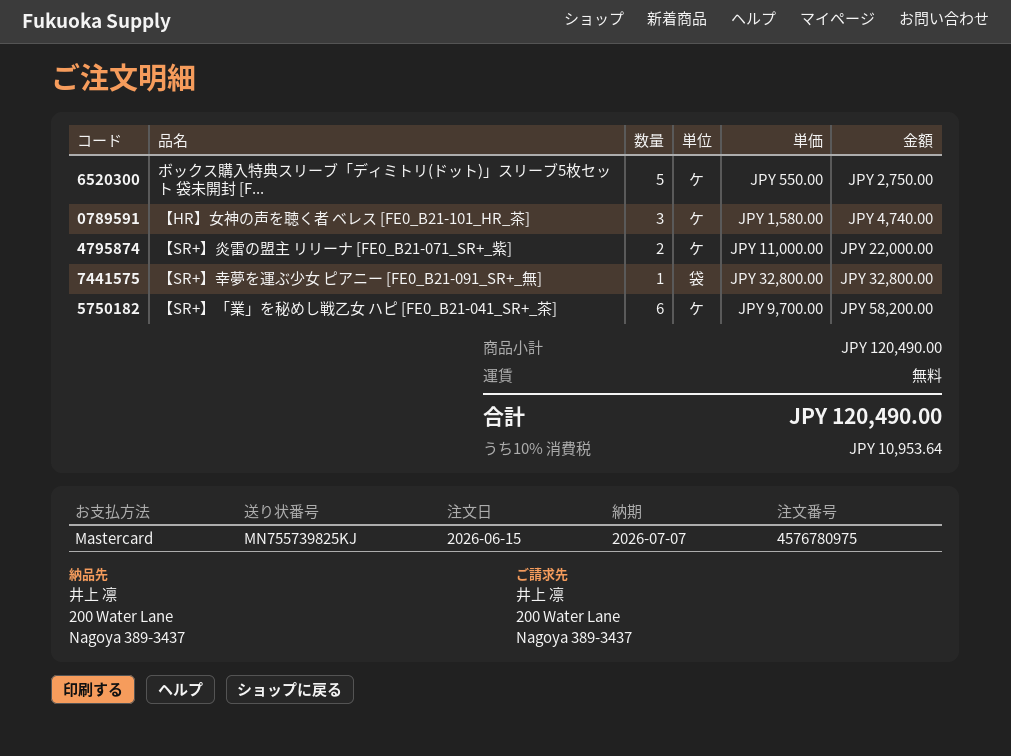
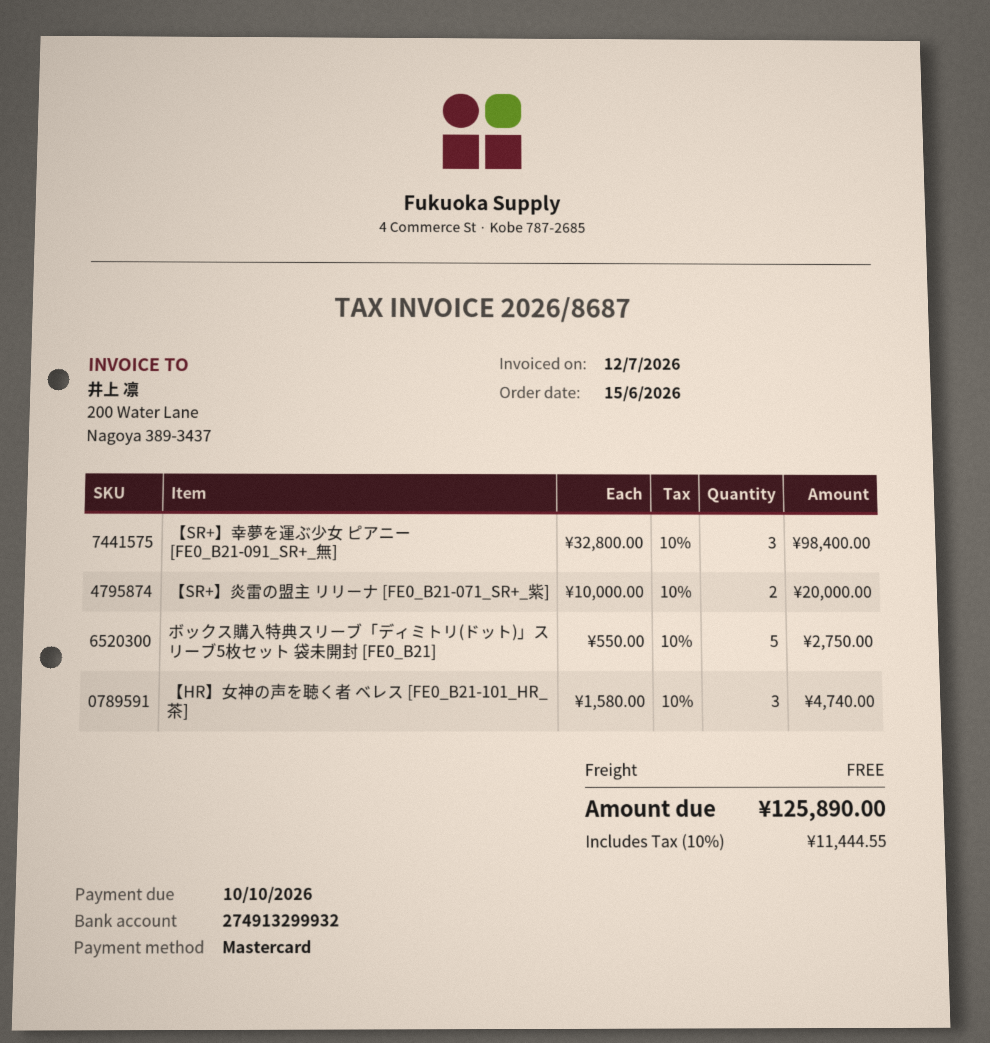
【SR+】炎雷の盟主 リリーナ [FE0_B21-071_SR+_紫]: 2 x 11000.00 = 22000.00 -> 2 x 10000.00 = 20000.00
【SR+】幸夢を運ぶ少女 ピアニー [FE0_B21-091_SR+_無]: 1 x 32800.00 = 32800.00 -> 3 x 32800.00 = 98400.00
【SR+】「業」を秘めし戦乙女 ハピ [FE0_B21-041_SR+_茶]: 6 x 9700.00 = 58200.00 -> none
tax: 10% = 10953.64 -> 10% = 11444.55
total: 120490.00 -> 125890.00

